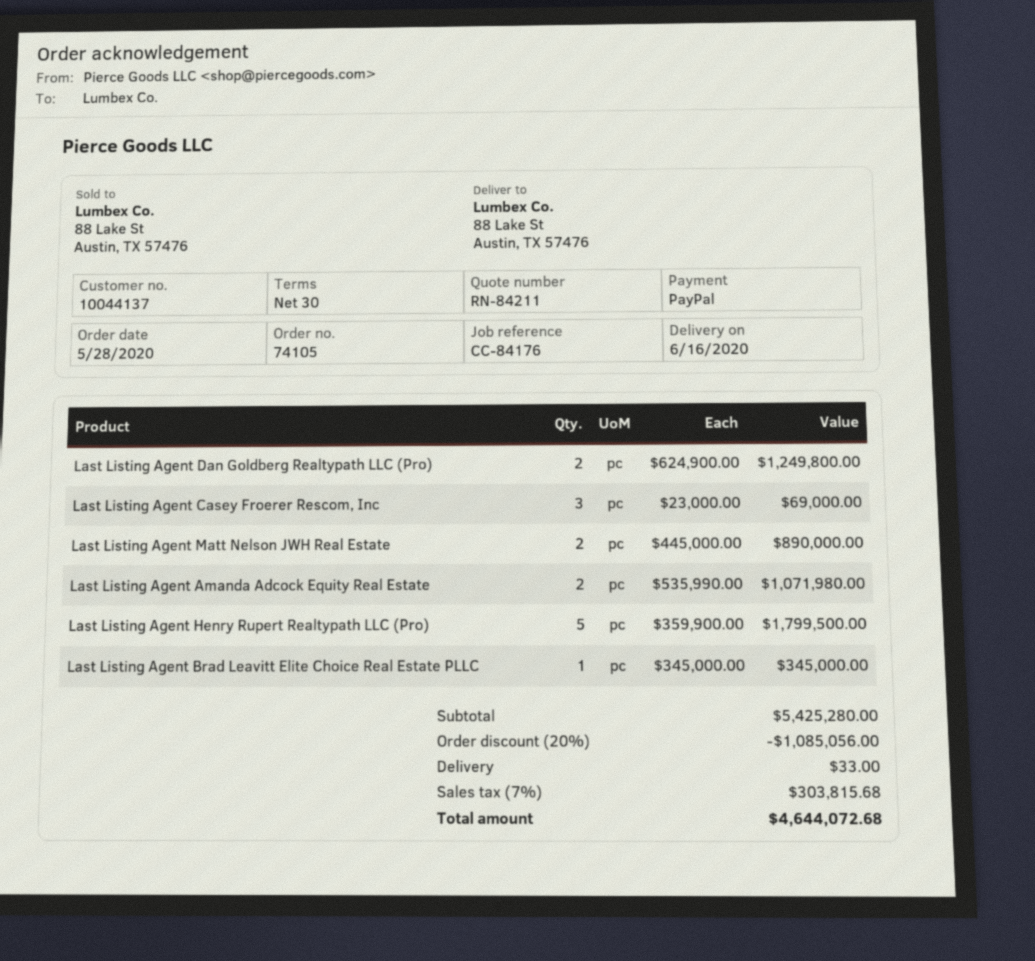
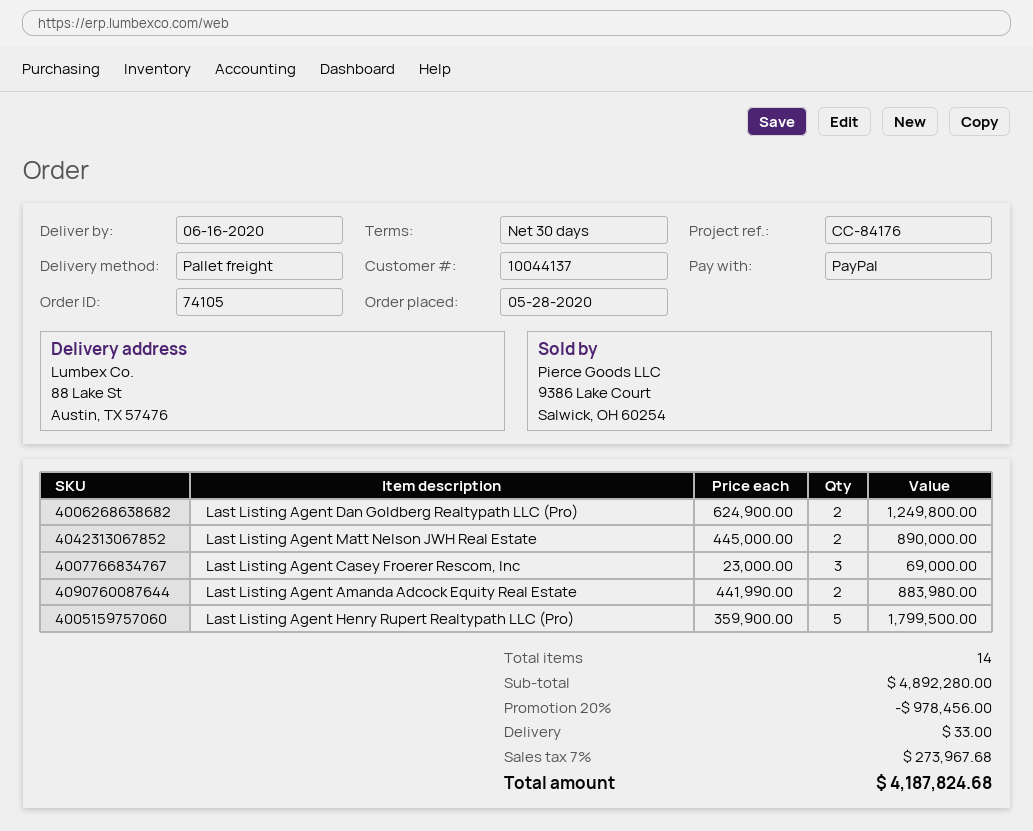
Last Listing Agent Amanda Adcock Equity Real Estate: 2 x 535990.00 = 1071980.00 -> 2 x 441990.00 = 883980.00
Last Listing Agent Brad Leavitt Elite Choice Real Estate PLLC: 1 x 345000.00 = 345000.00 -> none
subtotal: 5425280.00 -> 4892280.00
discount: 20% = 1085056.00 -> 20% = 978456.00
tax: 7% = 303815.68 -> 7% = 273967.68
total: 4644072.68 -> 4187824.68

